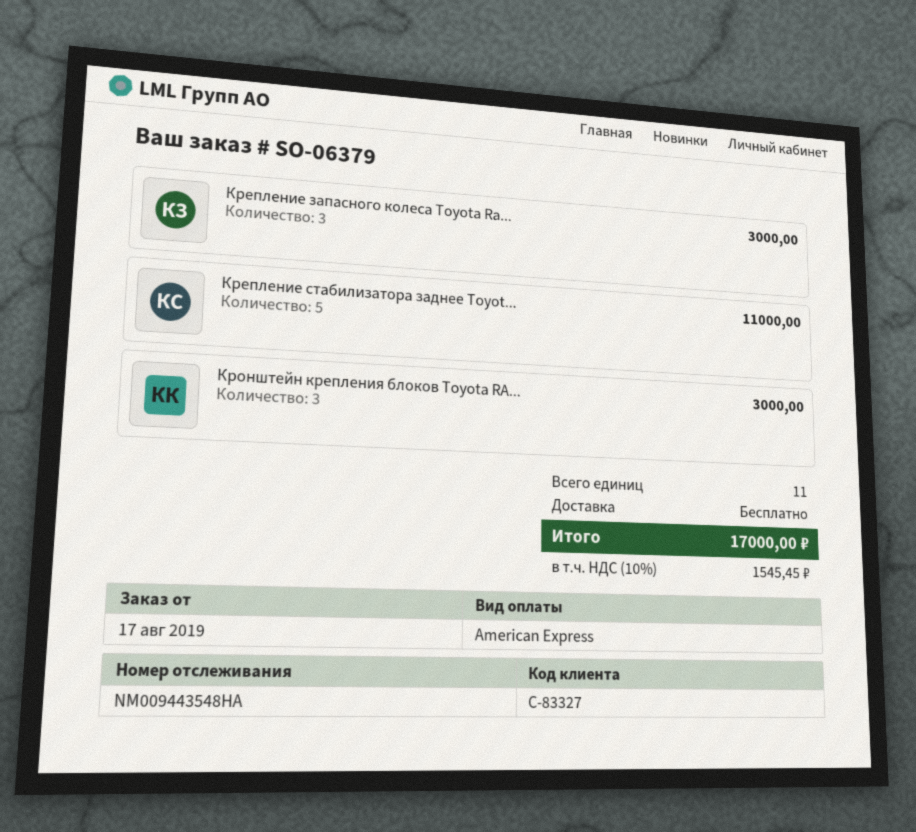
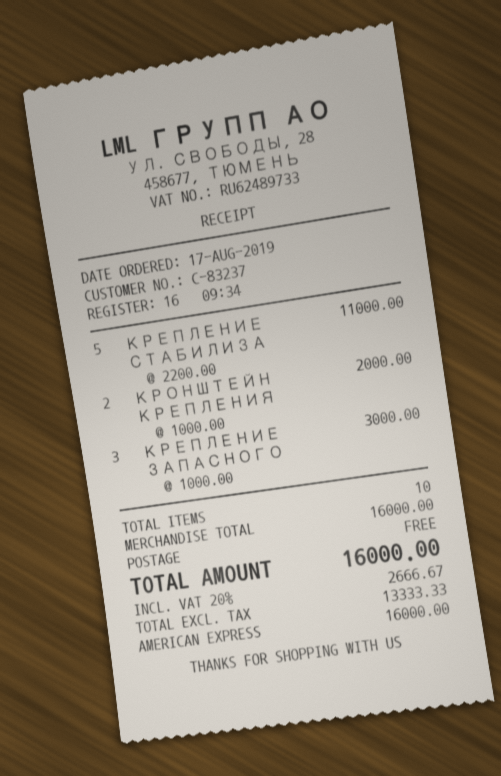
customer number: C-83327 -> C-83237
Кронштейн крепления блоков Toyota RA...: 3 for 3000.00 -> 2 for 2000.00
total quantity: 11 -> 10
tax: 10% = 1545.45 -> 20% = 2666.67
total: 17000.00 -> 16000.00

